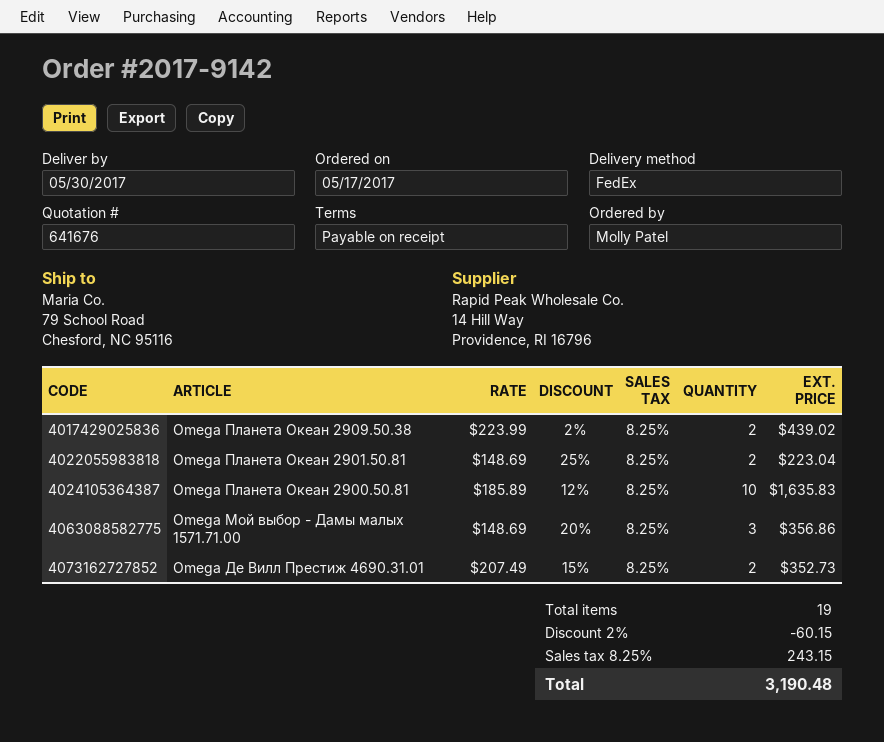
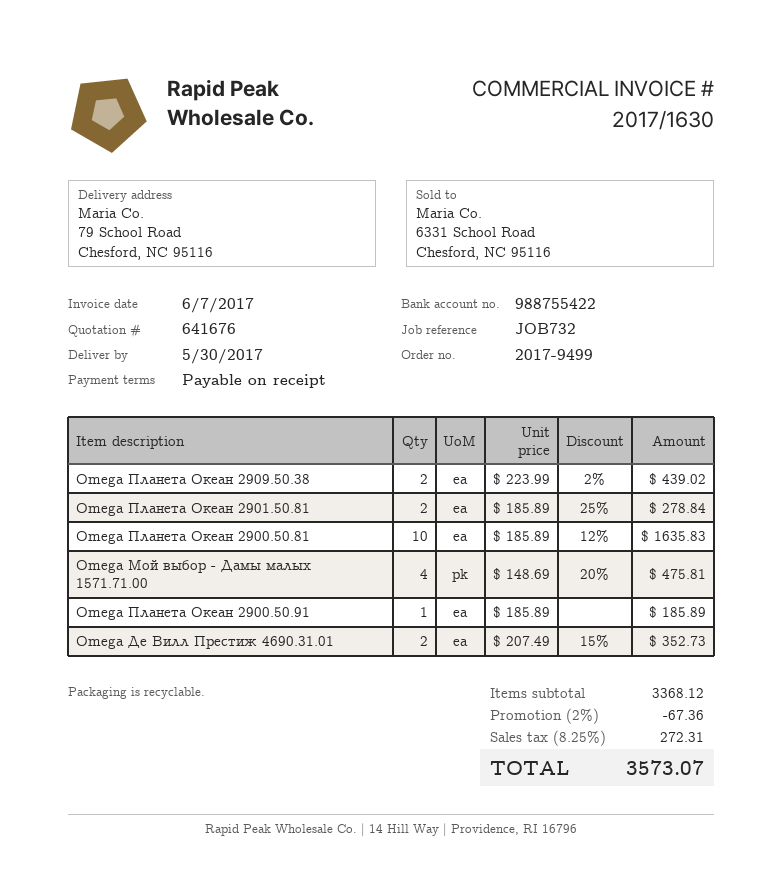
order number: 2017-9142 -> 2017-9499
Omega Планета Океан 2901.50.81: 2 x 148.69 - 25% = 223.04 -> 2 x 185.89 - 25% = 278.84
Omega Мой выбор - Дамы малых 1571.71.00: 3 x 148.69 - 20% = 356.86 -> 4 x 148.69 - 20% = 475.81
Omega Планета Океан 2900.50.91: none -> 1 x 185.89 = 185.89
discount: 2% = 60.15 -> 2% = 67.36
tax: 8.25% = 243.15 -> 8.25% = 272.31
total: 3190.48 -> 3573.07

